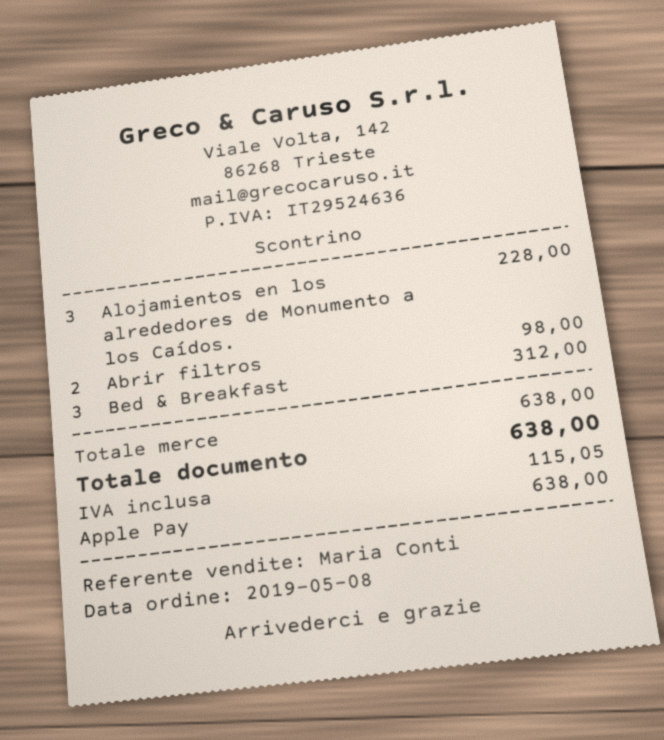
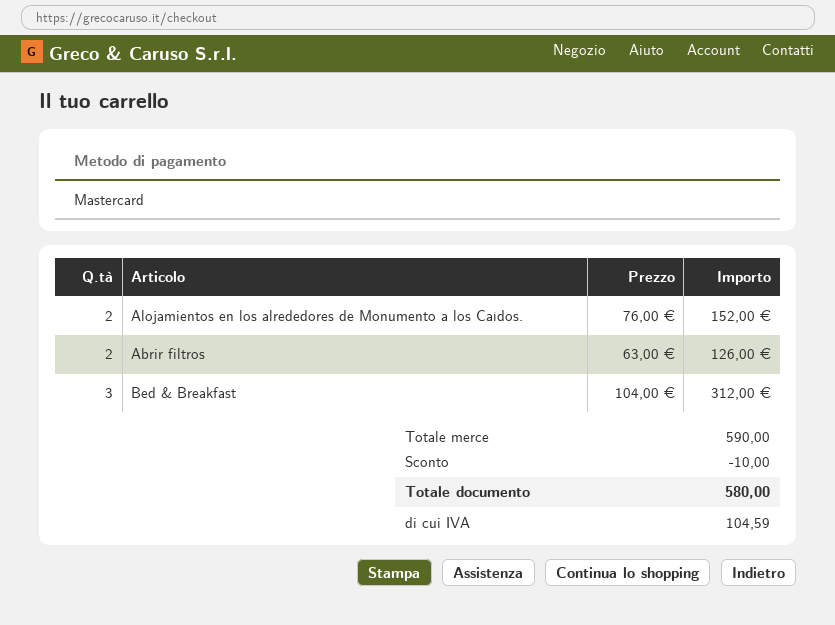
payment method: Apple Pay -> Mastercard
Alojamientos en los alrededores de Monumento a los Caídos.: 3 for 228.00 -> 2 for 152.00
Abrir filtros: 2 for 98.00 -> 2 for 126.00
subtotal: 638.00 -> 590.00
discount: none -> 10.00
tax: 115.05 -> 104.59
total: 638.00 -> 580.00

